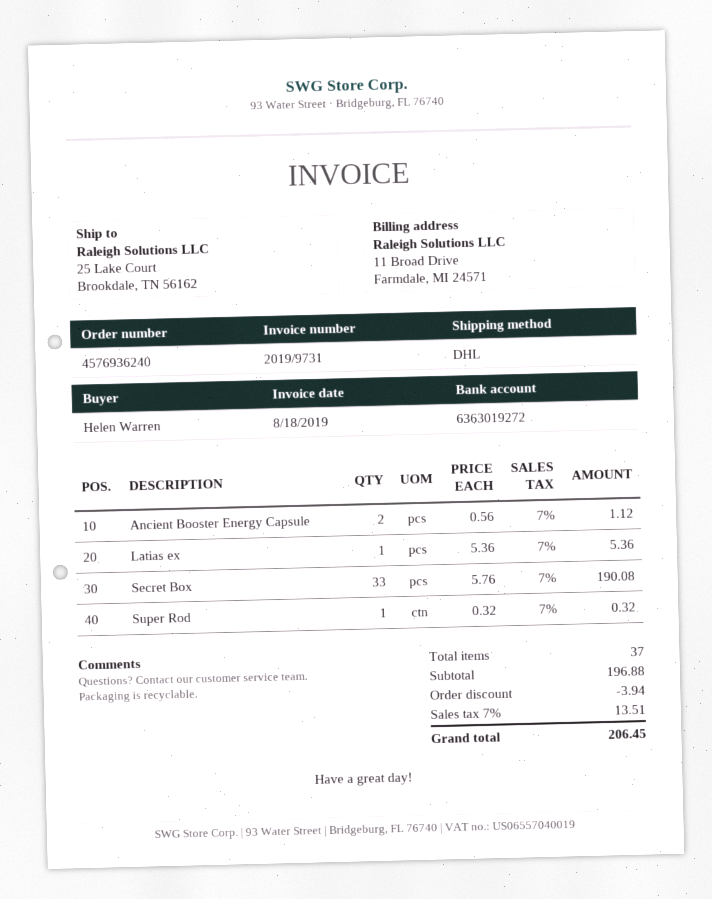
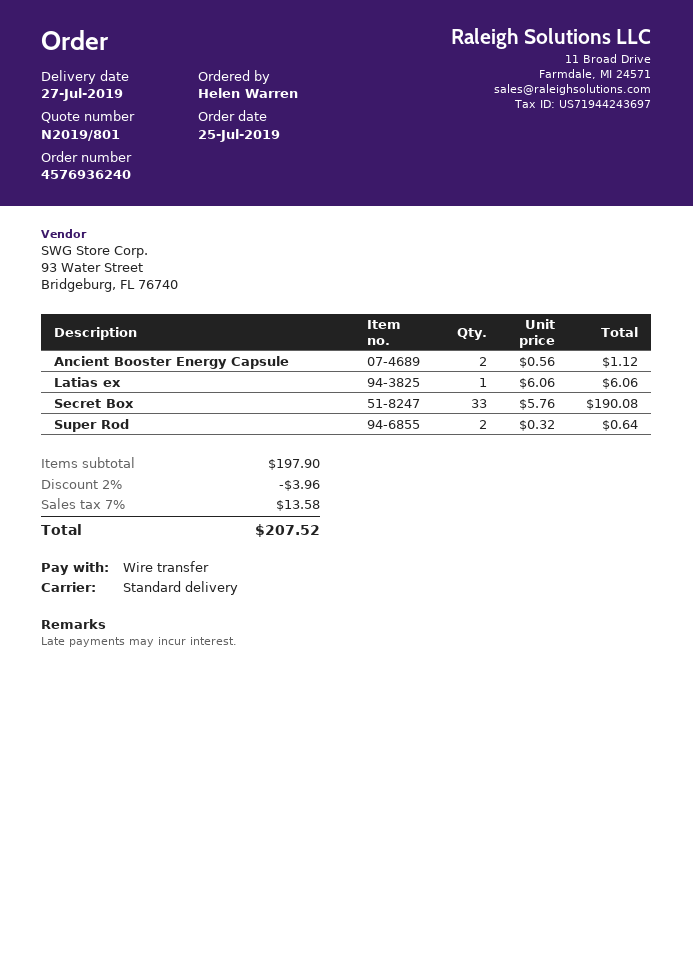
shipping method: DHL -> standard
Latias ex: 1 x 5.36 = 5.36 -> 1 x 6.06 = 6.06
Super Rod: 1 x 0.32 = 0.32 -> 2 x 0.32 = 0.64
subtotal: 196.88 -> 197.90
discount: 3.94 -> 3.96
tax: 7% = 13.51 -> 7% = 13.58
total: 206.45 -> 207.52

